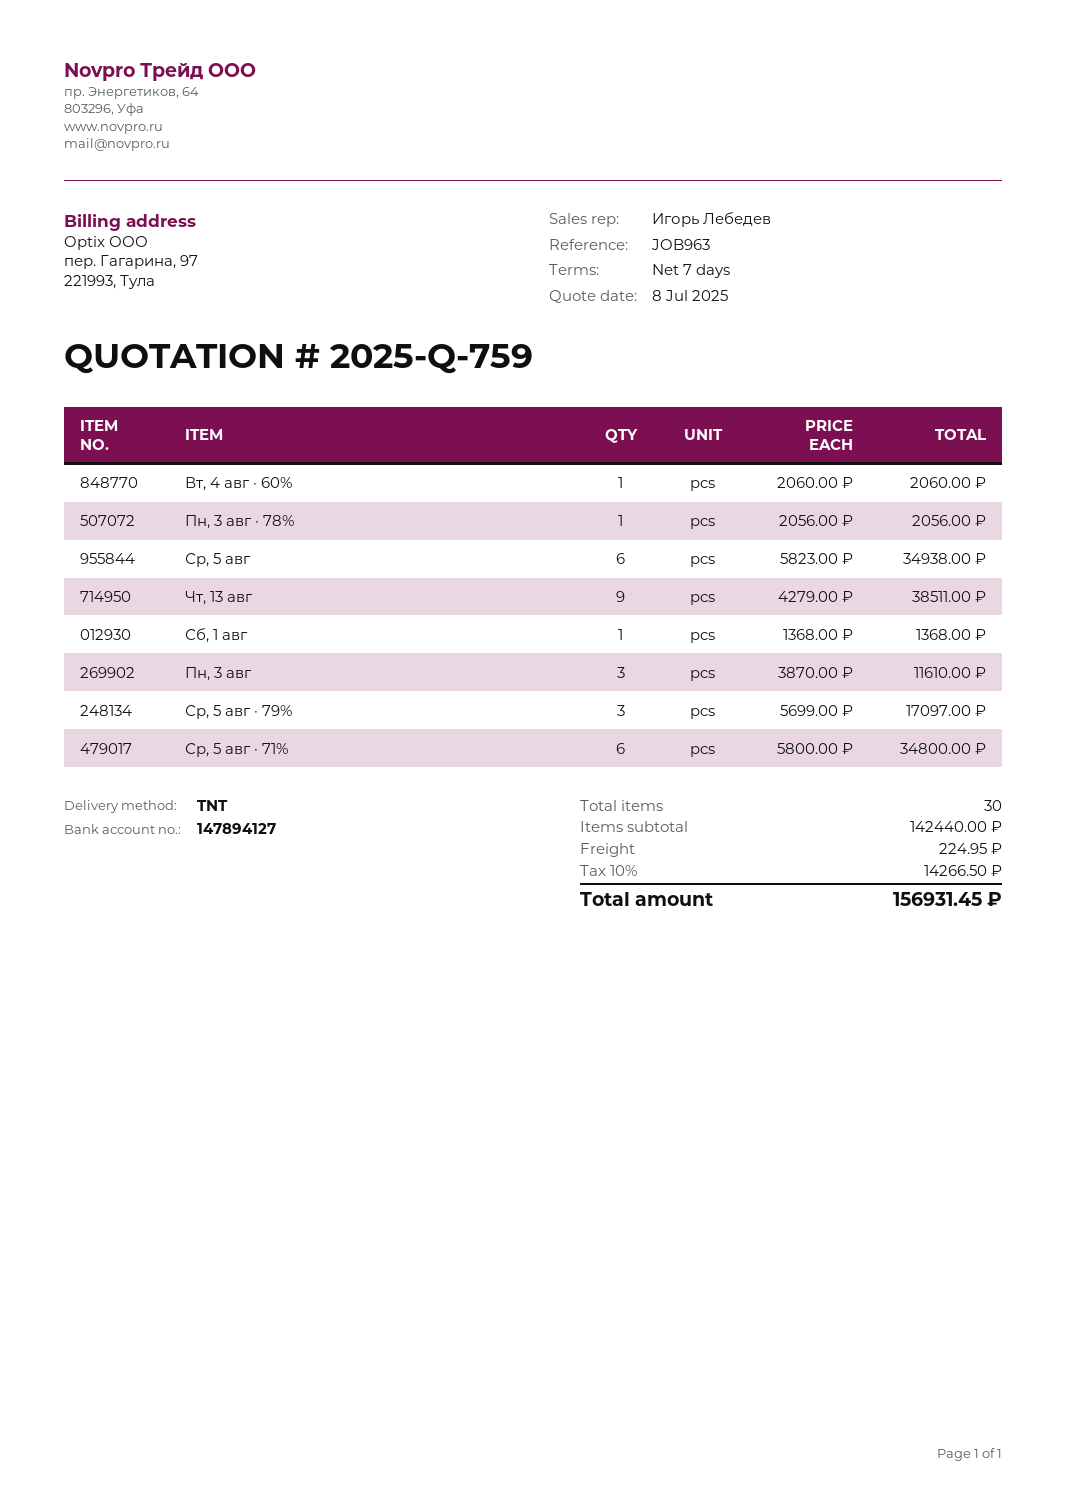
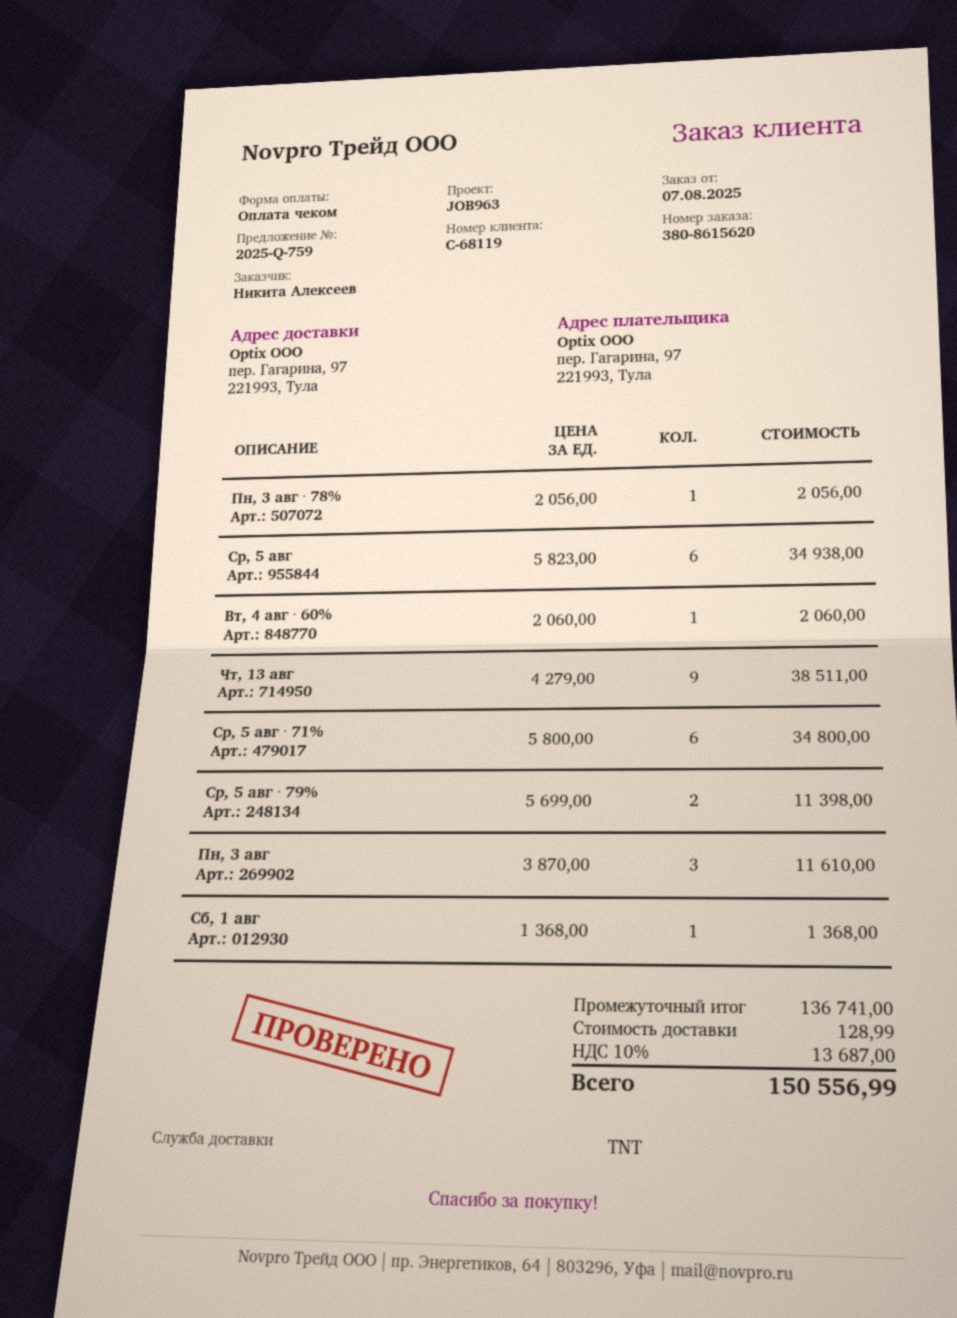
Ср, 5 авг · 79%: 3 x 5699.00 = 17097.00 -> 2 x 5699.00 = 11398.00
subtotal: 142440.00 -> 136741.00
shipping: 224.95 -> 128.99
tax: 10% = 14266.50 -> 10% = 13687.00
total: 156931.45 -> 150556.99

